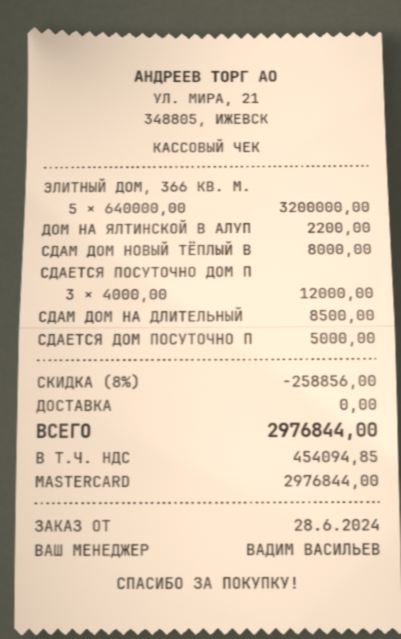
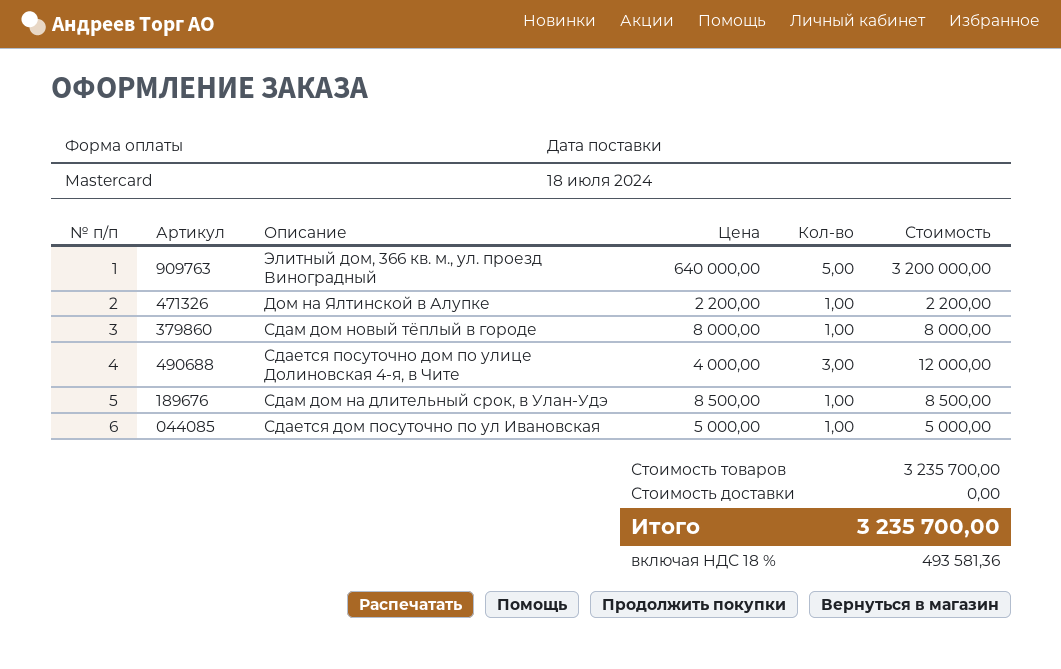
discount: 8% = 258856.00 -> none
tax: 454094.85 -> 493581.36
total: 2976844.00 -> 3235700.00

